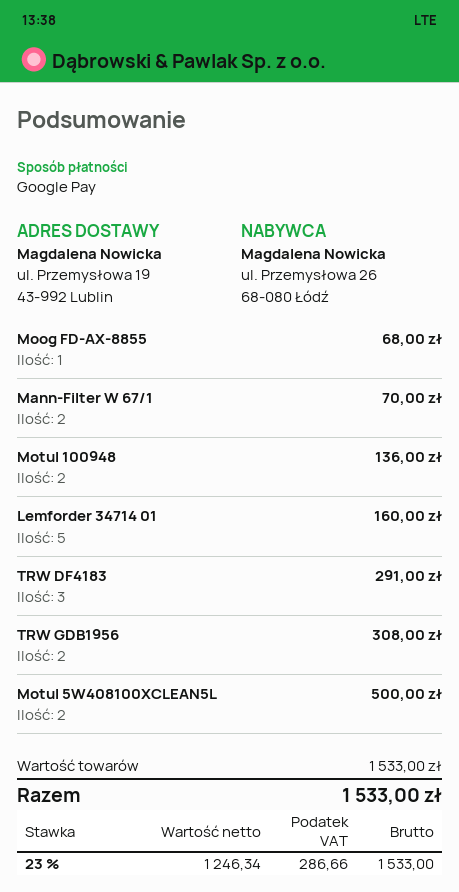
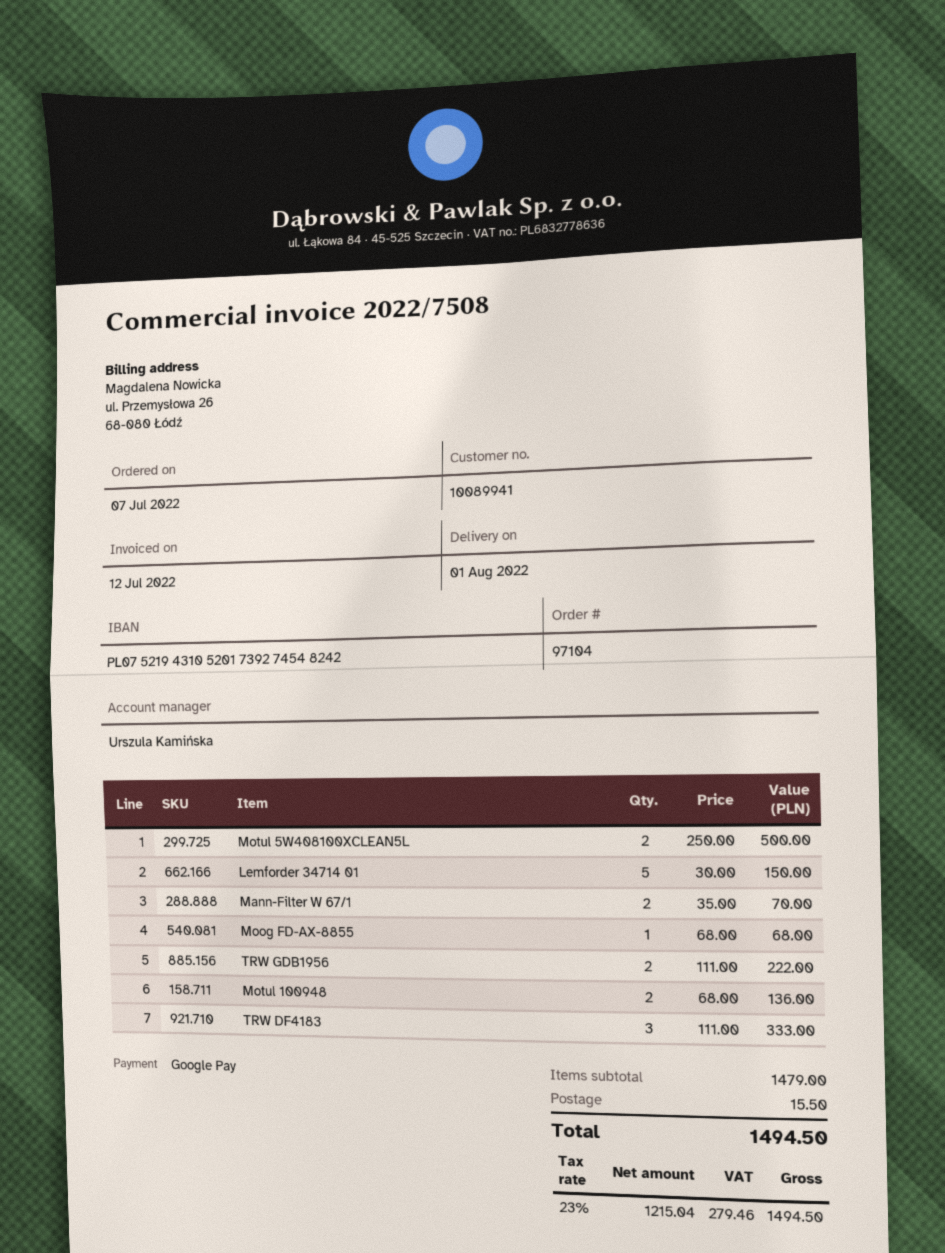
Lemforder 34714 01: 5 for 160.00 -> 5 for 150.00
TRW DF4183: 3 for 291.00 -> 3 for 333.00
TRW GDB1956: 2 for 308.00 -> 2 for 222.00
subtotal: 1533.00 -> 1479.00
shipping: none -> 15.50
net: 1246.34 -> 1215.04
tax: 23% = 286.66 -> 23% = 279.46
total: 1533.00 -> 1494.50

